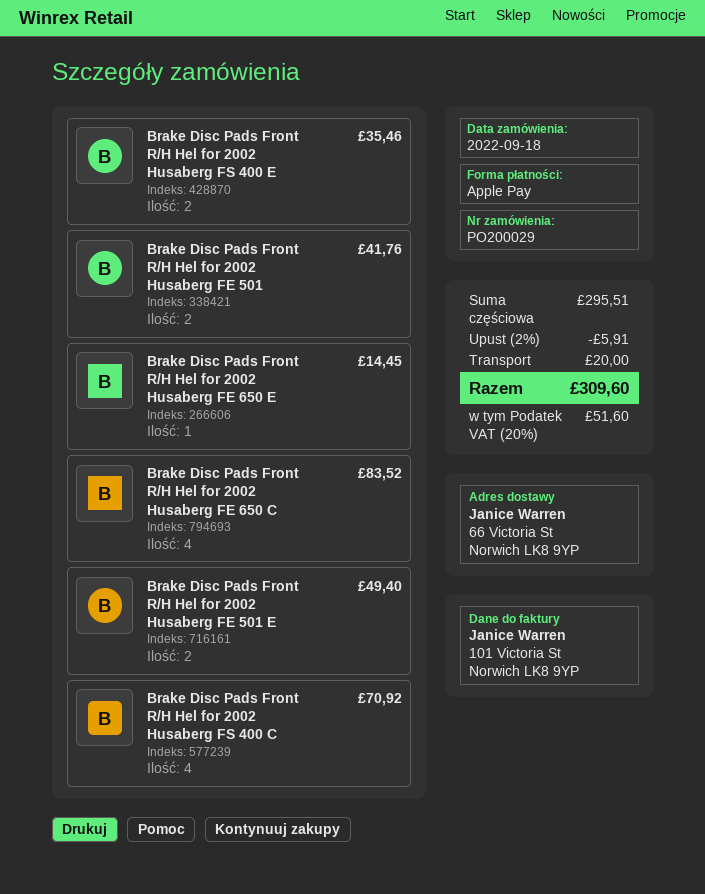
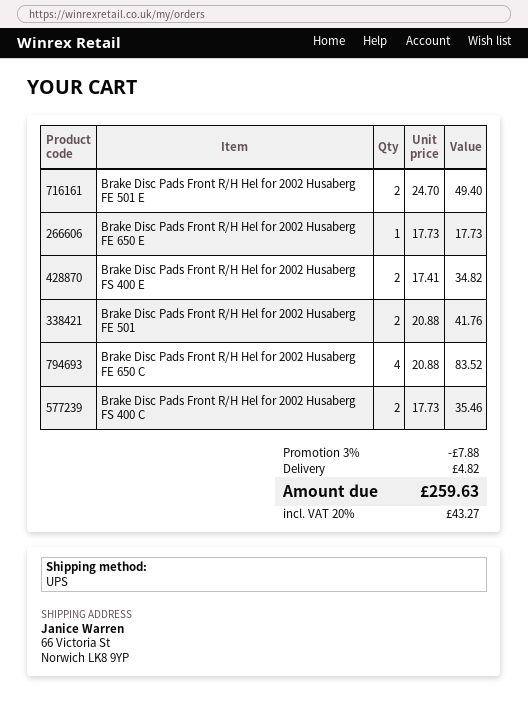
Brake Disc Pads Front R/H Hel for 2002 Husaberg FS 400 E: 2 for 35.46 -> 2 for 34.82
Brake Disc Pads Front R/H Hel for 2002 Husaberg FE 650 E: 1 for 14.45 -> 1 for 17.73
Brake Disc Pads Front R/H Hel for 2002 Husaberg FS 400 C: 4 for 70.92 -> 2 for 35.46
discount: 2% = 5.91 -> 3% = 7.88
shipping: 20.00 -> 4.82
tax: 20% = 51.60 -> 20% = 43.27
total: 309.60 -> 259.63

